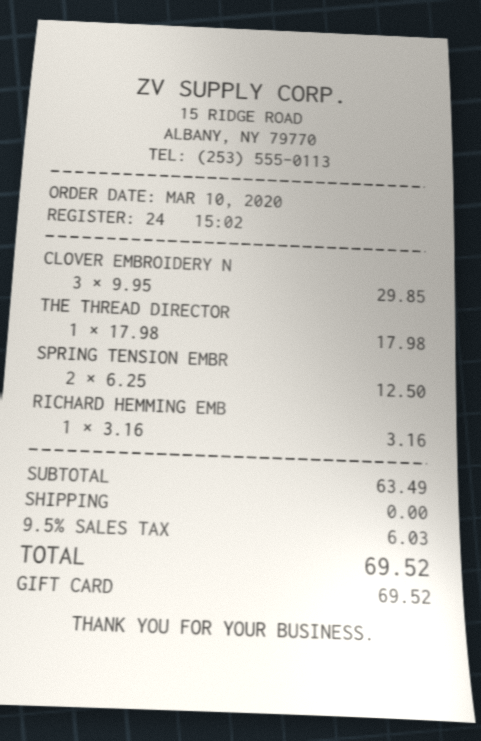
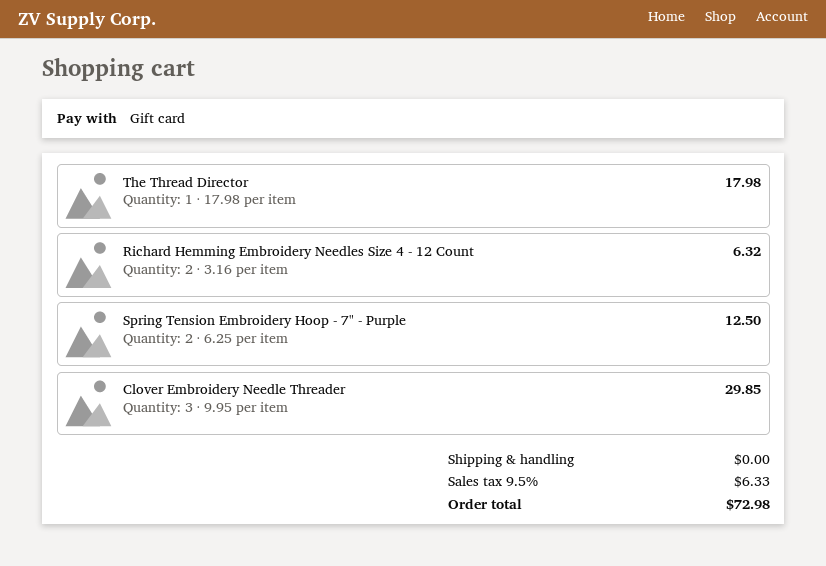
RICHARD HEMMING EMB: 1 x 3.16 = 3.16 -> 2 x 3.16 = 6.32
tax: 9.5% = 6.03 -> 9.5% = 6.33
total: 69.52 -> 72.98

